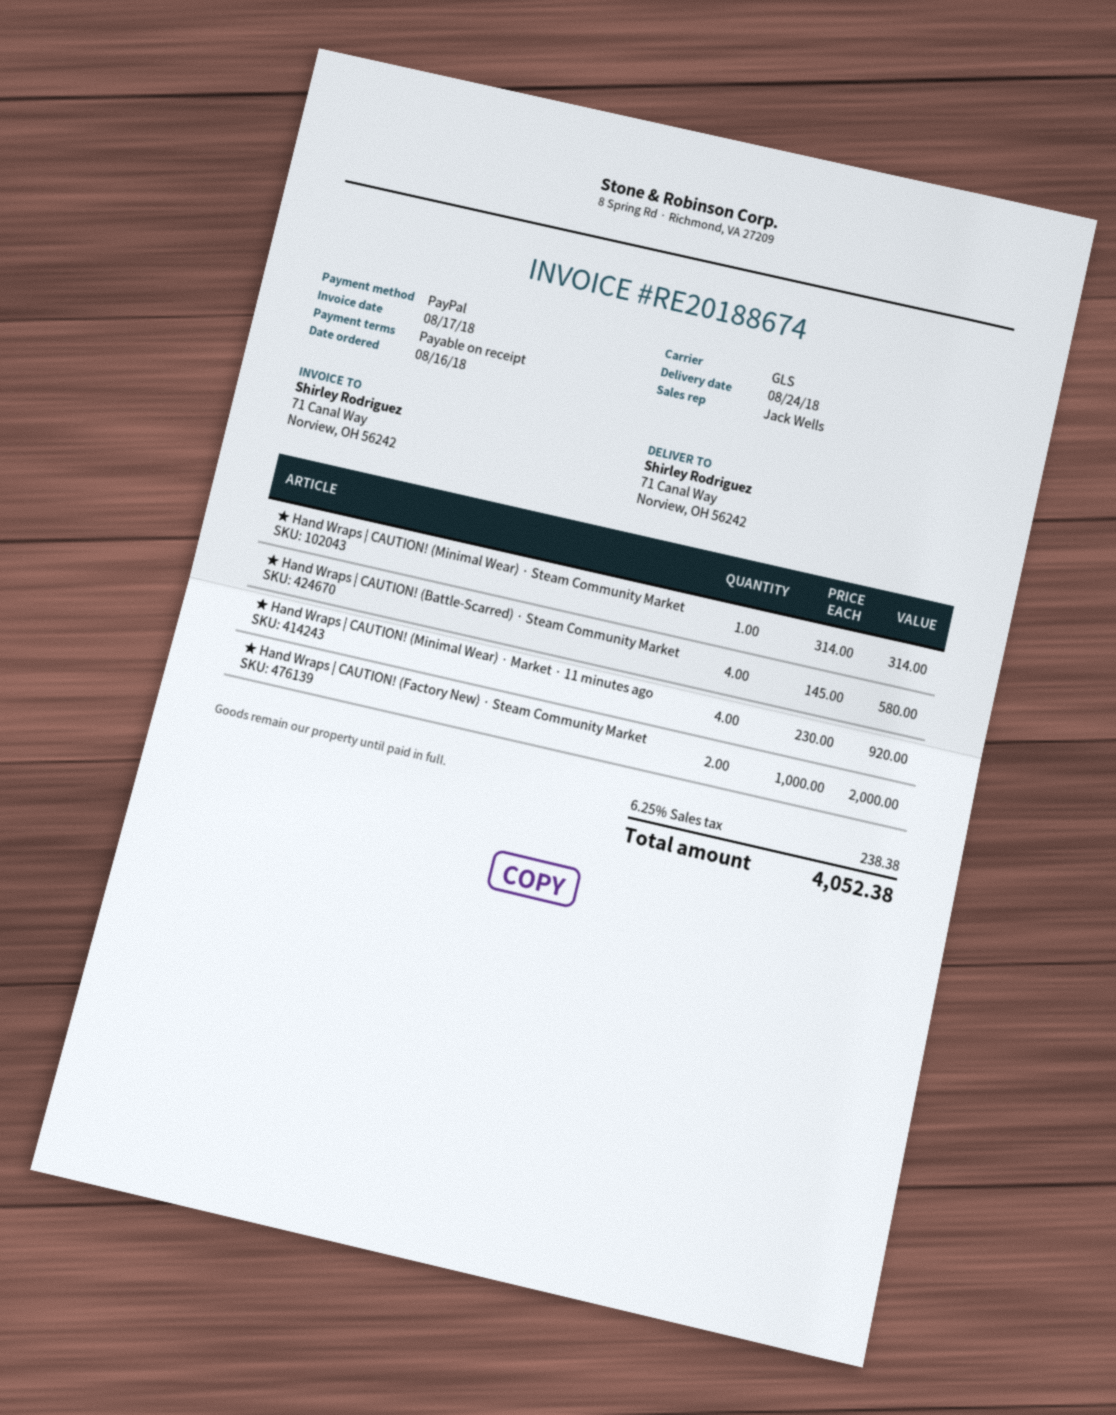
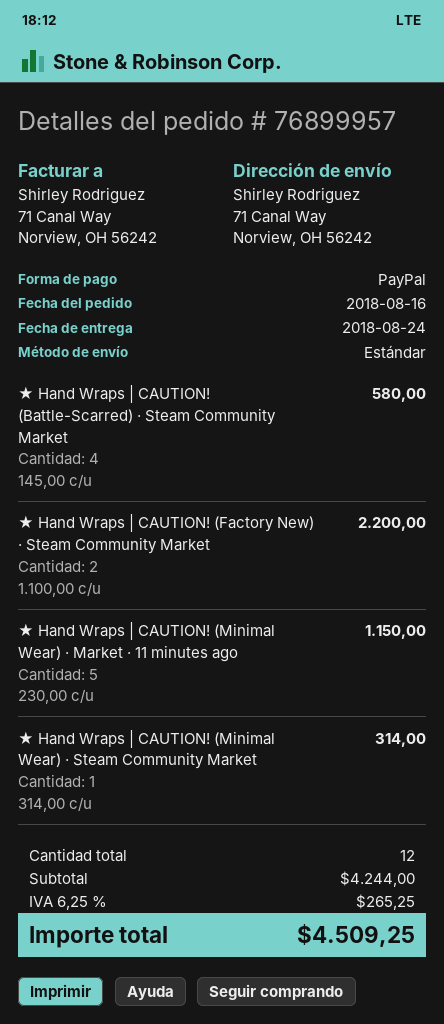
shipping method: GLS -> standard
★ Hand Wraps | CAUTION! (Minimal Wear) · Market · 11 minutes ago: 4 x 230.00 = 920.00 -> 5 x 230.00 = 1150.00
★ Hand Wraps | CAUTION! (Factory New) · Steam Community Market: 2 x 1000.00 = 2000.00 -> 2 x 1100.00 = 2200.00
tax: 6.25% = 238.38 -> 6.25% = 265.25
total: 4052.38 -> 4509.25

